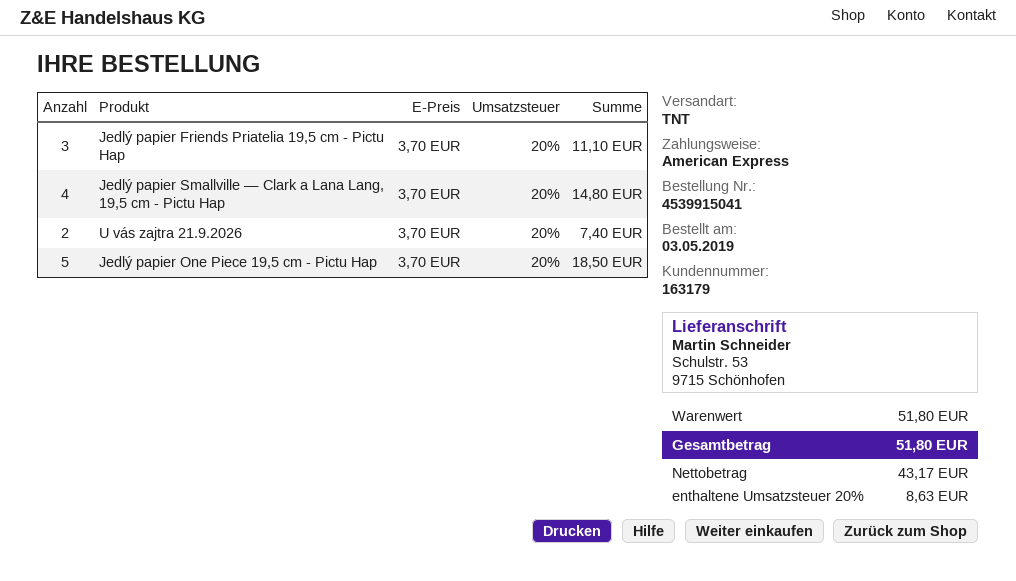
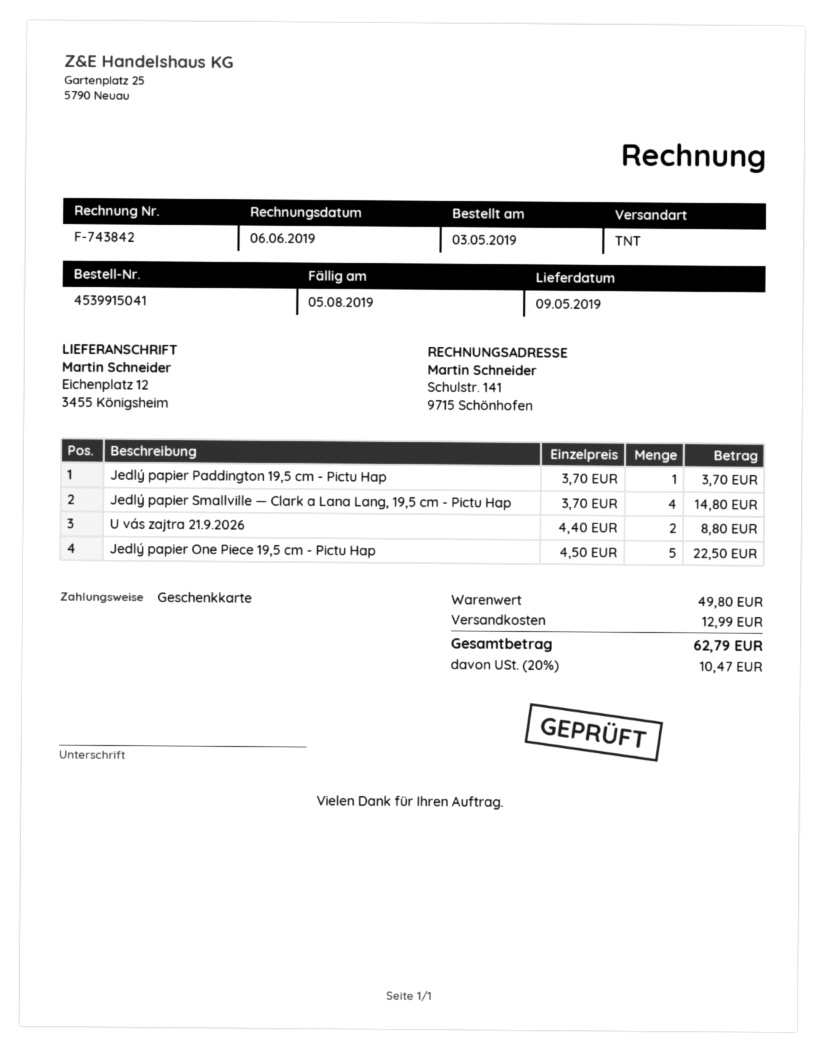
payment method: American Express -> gift card
ship to: Schulstr. 53, 9715 Schönhofen -> Eichenplatz 12, 3455 Königsheim
Jedlý papier Friends Priatelia 19,5 cm - Pictu Hap: 3 x 3.70 = 11.10 -> none
U vás zajtra 21.9.2026: 2 x 3.70 = 7.40 -> 2 x 4.40 = 8.80
Jedlý papier One Piece 19,5 cm - Pictu Hap: 5 x 3.70 = 18.50 -> 5 x 4.50 = 22.50
Jedlý papier Paddington 19,5 cm - Pictu Hap: none -> 1 x 3.70 = 3.70
subtotal: 51.80 -> 49.80
shipping: none -> 12.99
tax: 20% = 8.63 -> 20% = 10.47
total: 51.80 -> 62.79

